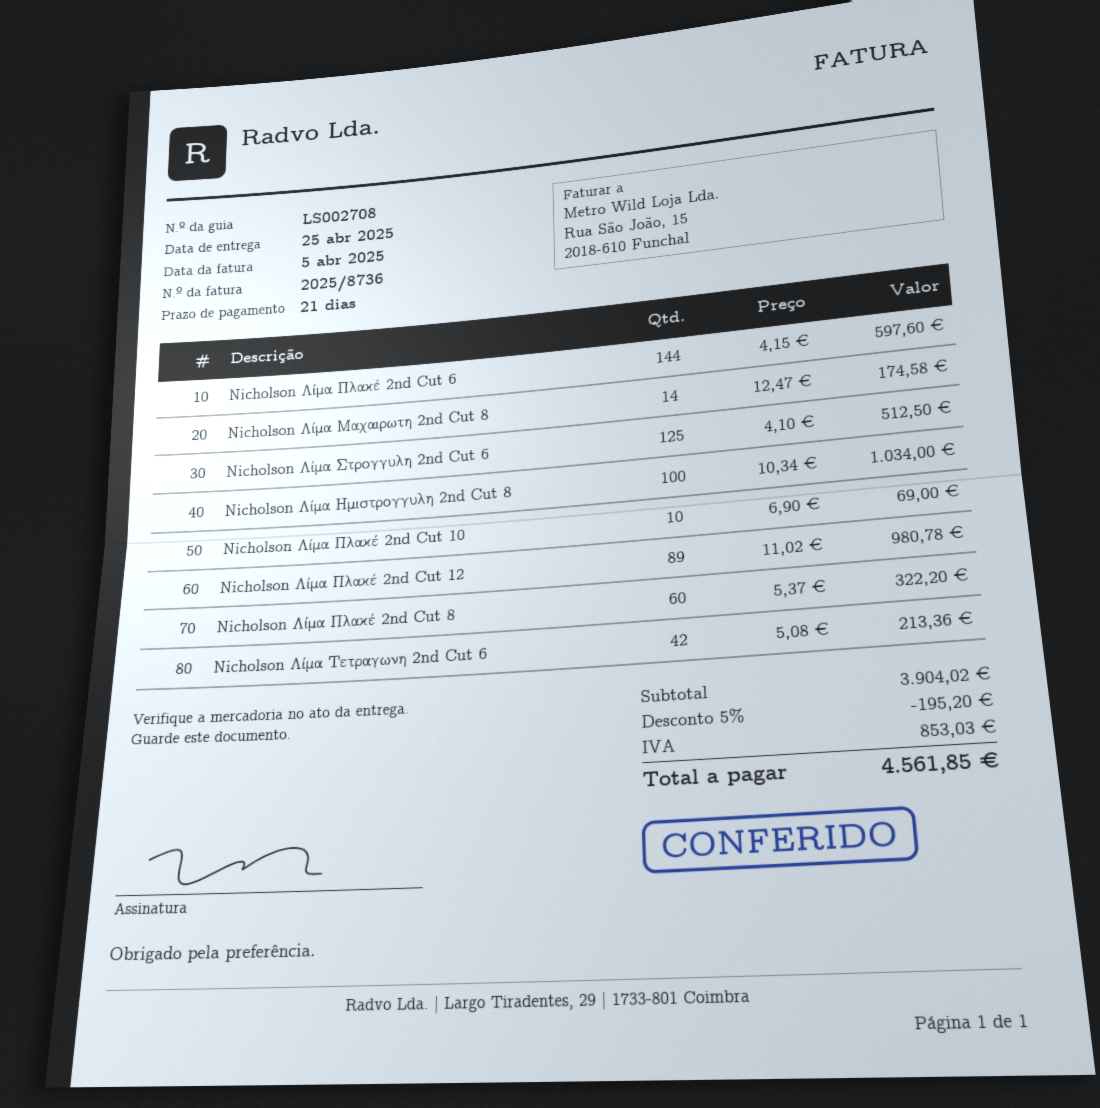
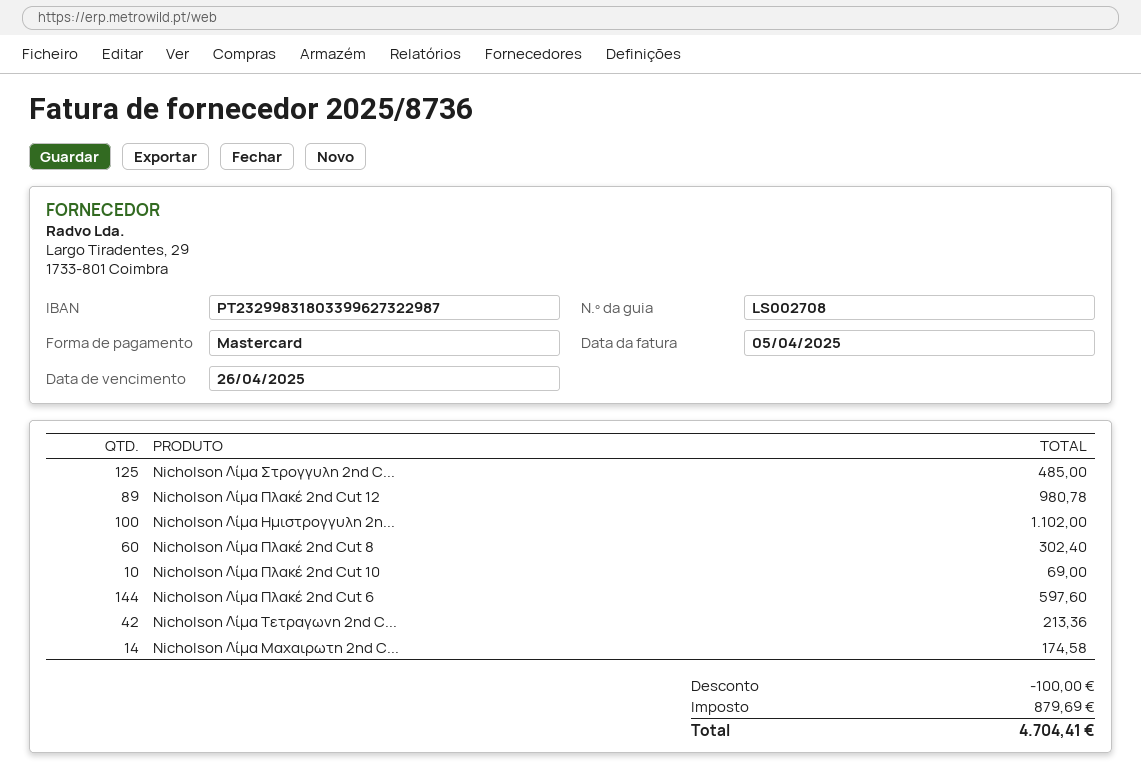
Nicholson Λίμα Στρογγυλη 2nd Cut 6: 125 for 512.50 -> 125 for 485.00
Nicholson Λίμα Ημιστρογγυλη 2nd Cut 8: 100 for 1034.00 -> 100 for 1102.00
Nicholson Λίμα Πλακέ 2nd Cut 8: 60 for 322.20 -> 60 for 302.40
discount: 195.20 -> 100.00
tax: 853.03 -> 879.69
total: 4561.85 -> 4704.41

